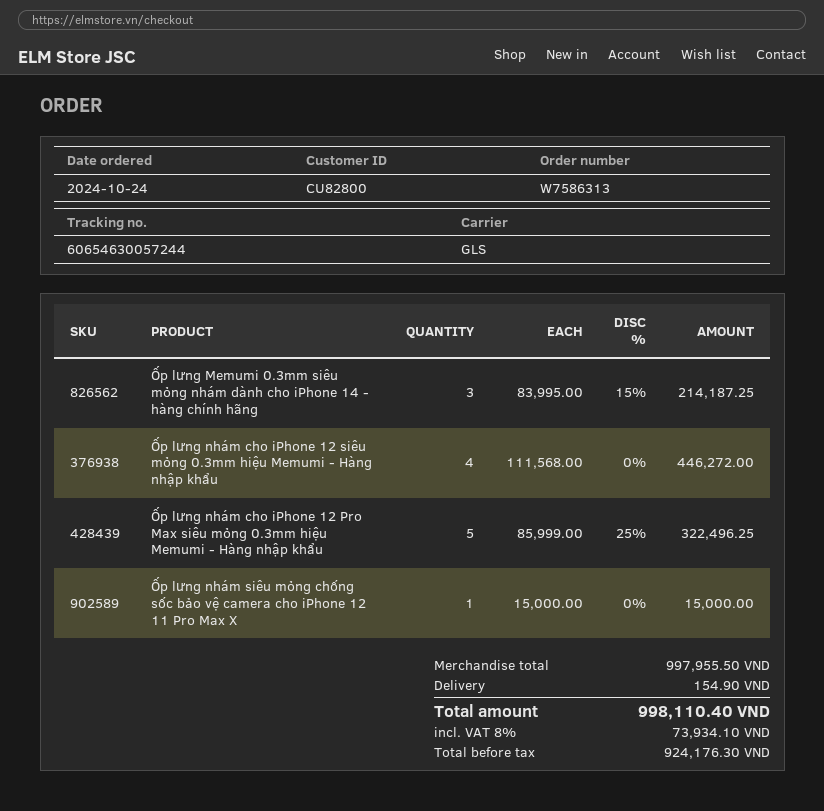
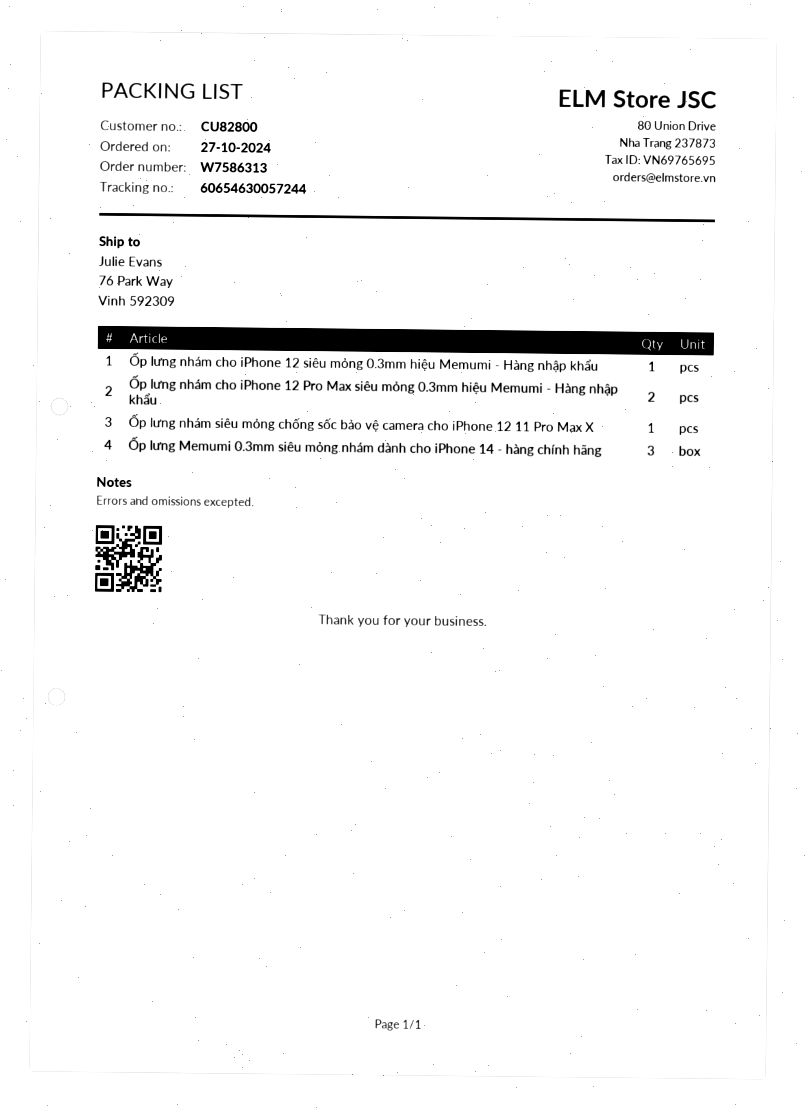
order date: 2024-10-24 -> 2024-10-27
Ốp lưng nhám cho iPhone 12 siêu mỏng 0.3mm hiệu Memumi - Hàng nhập khẩu: 4 -> 1
Ốp lưng nhám cho iPhone 12 Pro Max siêu mỏng 0.3mm hiệu Memumi - Hàng nhập khẩu: 5 -> 2

